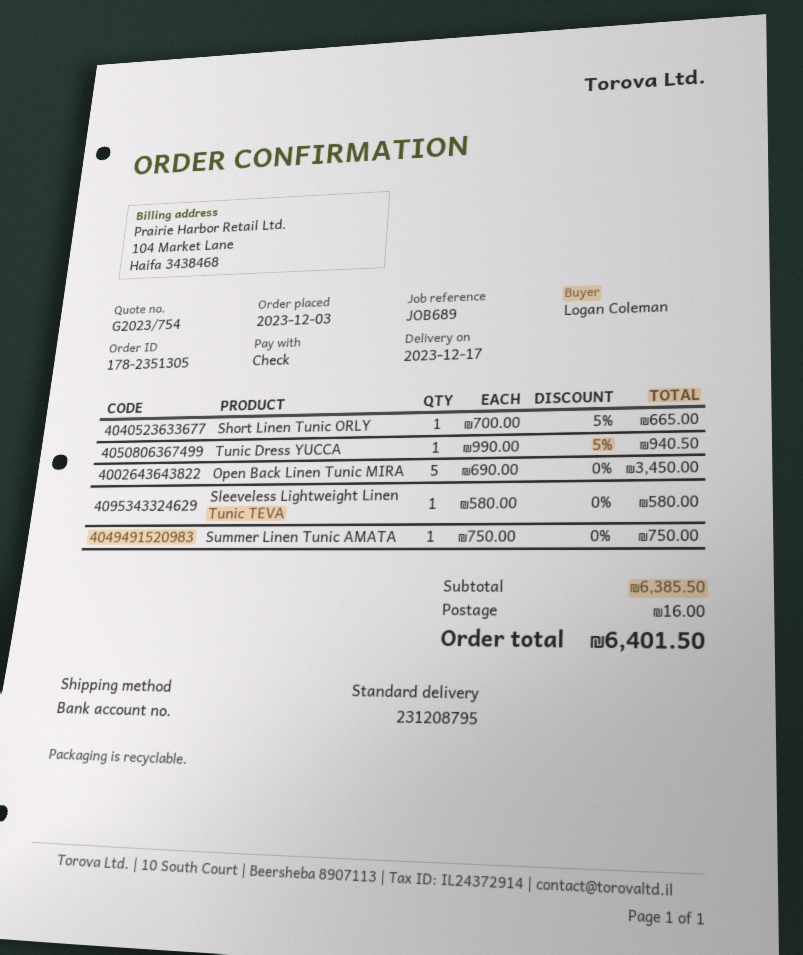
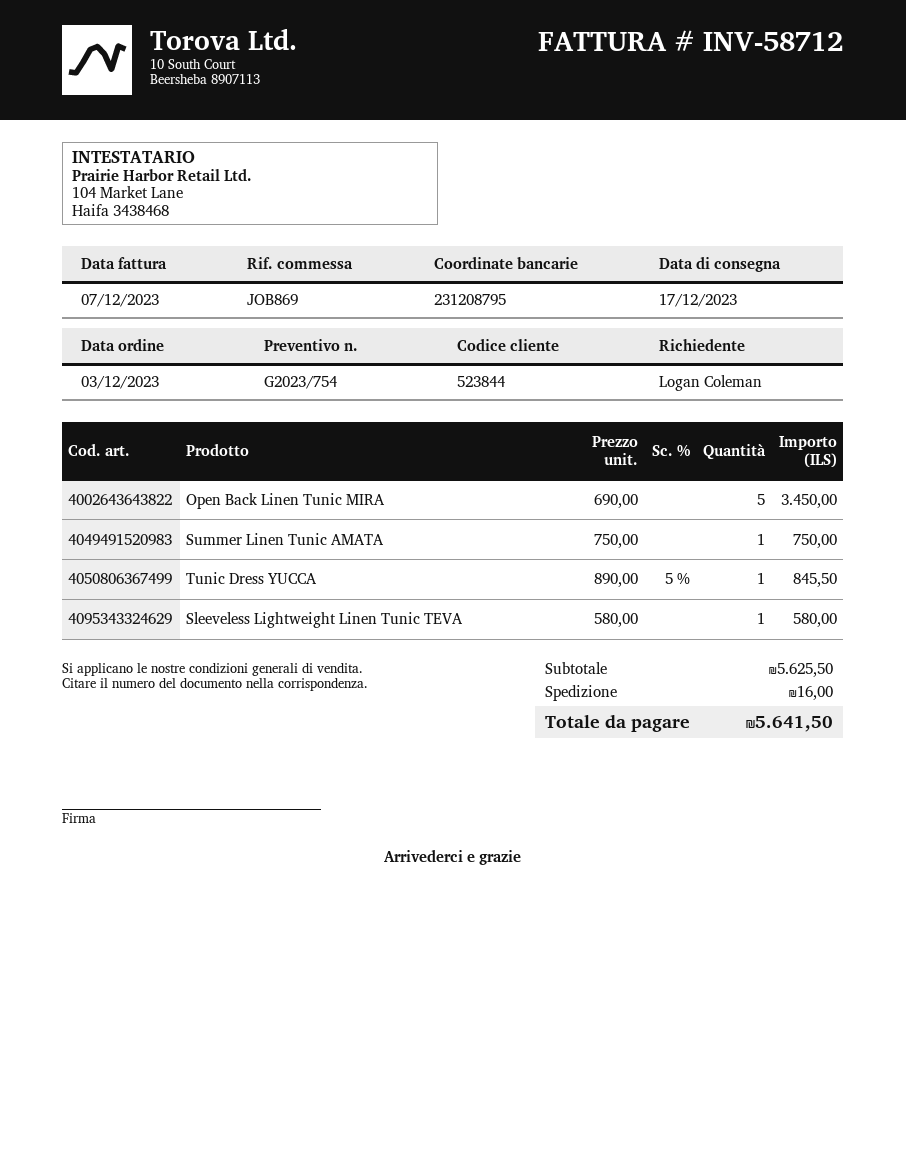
reference: JOB689 -> JOB869
Short Linen Tunic ORLY: 1 x 700.00 - 5% = 665.00 -> none
Tunic Dress YUCCA: 1 x 990.00 - 5% = 940.50 -> 1 x 890.00 - 5% = 845.50
subtotal: 6385.50 -> 5625.50
total: 6401.50 -> 5641.50

